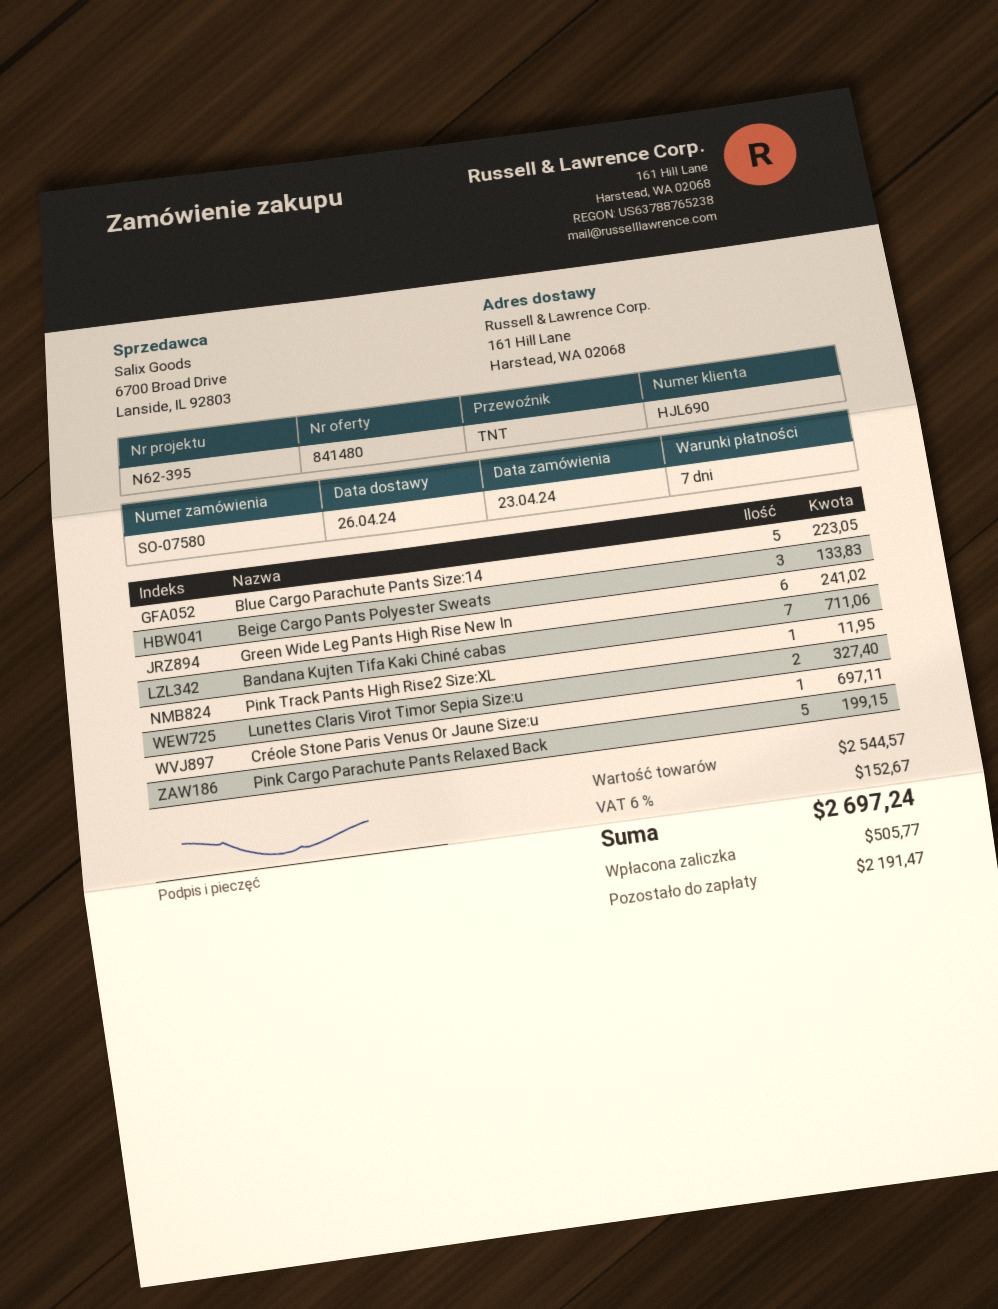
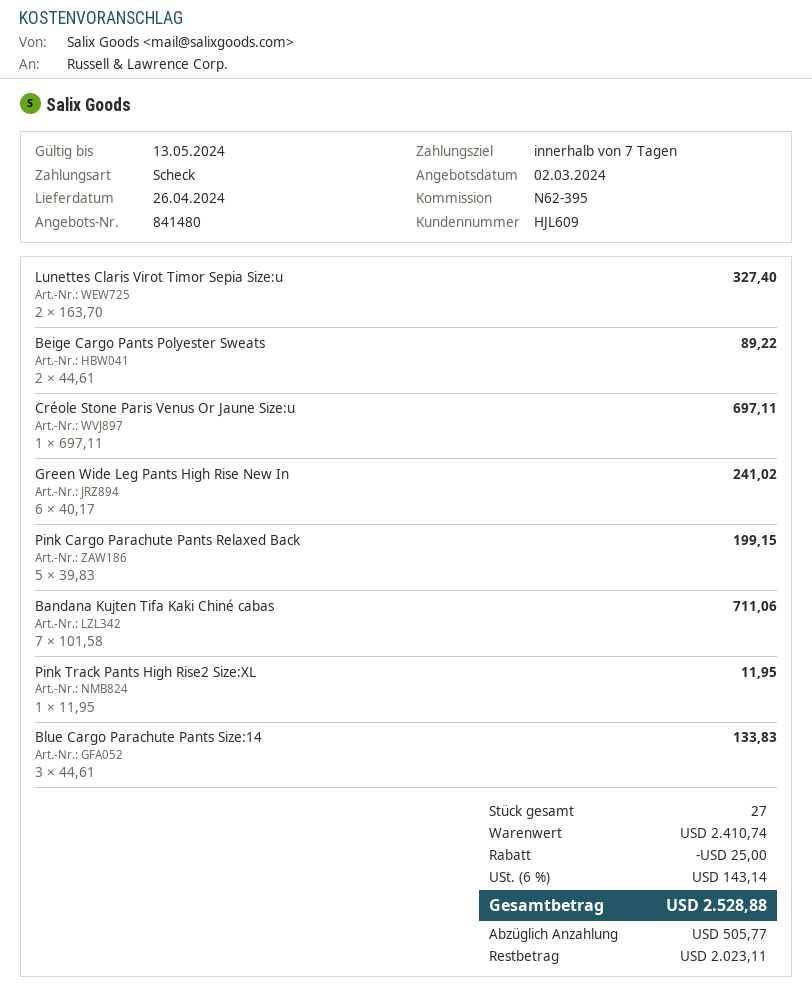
customer number: HJL690 -> HJL609
Blue Cargo Parachute Pants Size:14: 5 for 223.05 -> 3 for 133.83
Beige Cargo Pants Polyester Sweats: 3 for 133.83 -> 2 for 89.22
subtotal: 2544.57 -> 2410.74
discount: none -> 25.00
tax: 6% = 152.67 -> 6% = 143.14
total: 2697.24 -> 2528.88
balance: 2191.47 -> 2023.11

